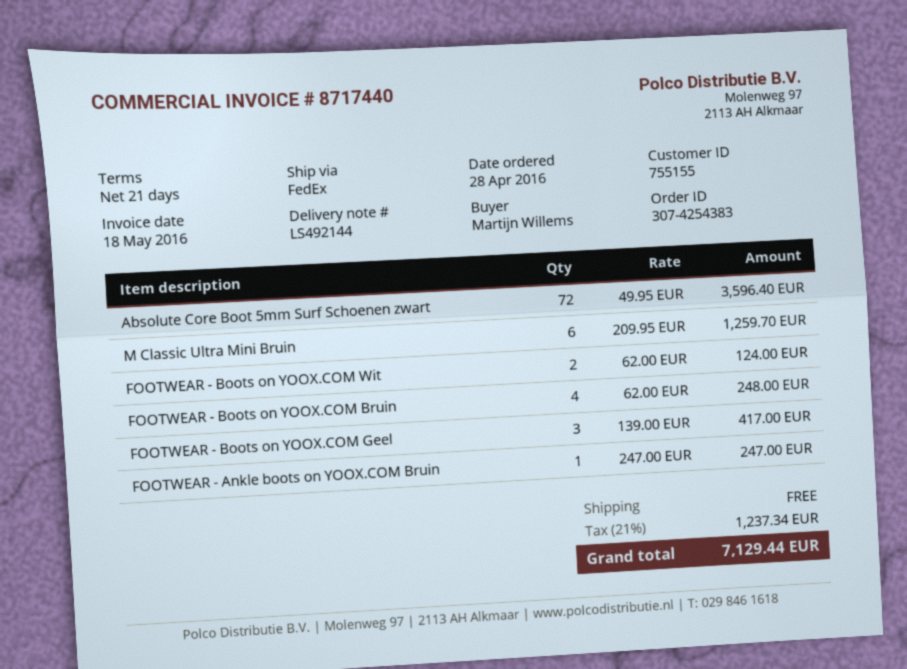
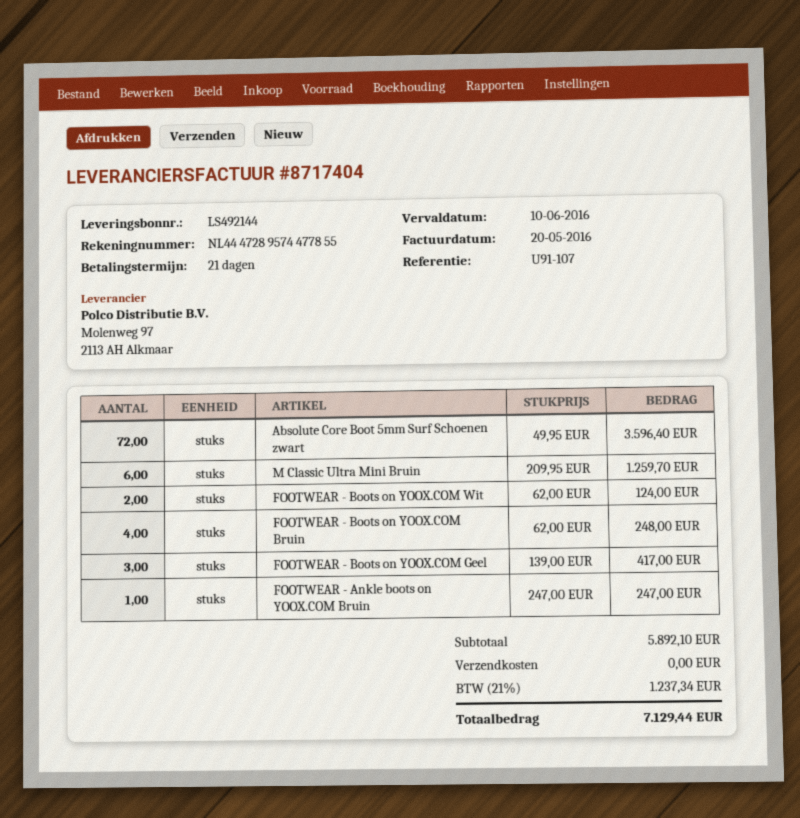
invoice number: 8717440 -> 8717404
invoice date: 2016-05-18 -> 2016-05-20

